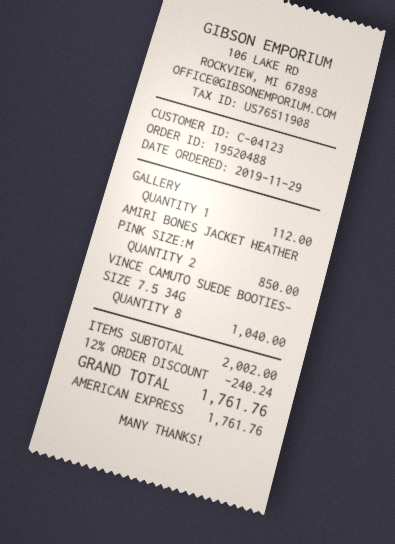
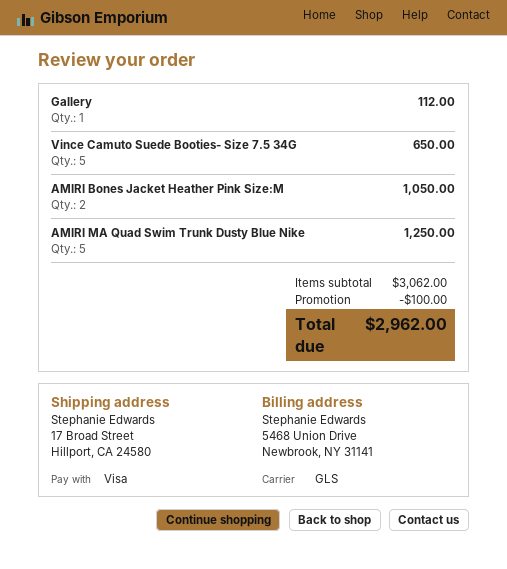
payment method: American Express -> Visa
AMIRI BONES JACKET HEATHER PINK SIZE:M: 2 for 850.00 -> 2 for 1050.00
VINCE CAMUTO SUEDE BOOTIES- SIZE 7.5 34G: 8 for 1040.00 -> 5 for 650.00
AMIRI MA Quad Swim Trunk Dusty Blue Nike: none -> 5 for 1250.00
subtotal: 2002.00 -> 3062.00
discount: 240.24 -> 100.00
total: 1761.76 -> 2962.00

